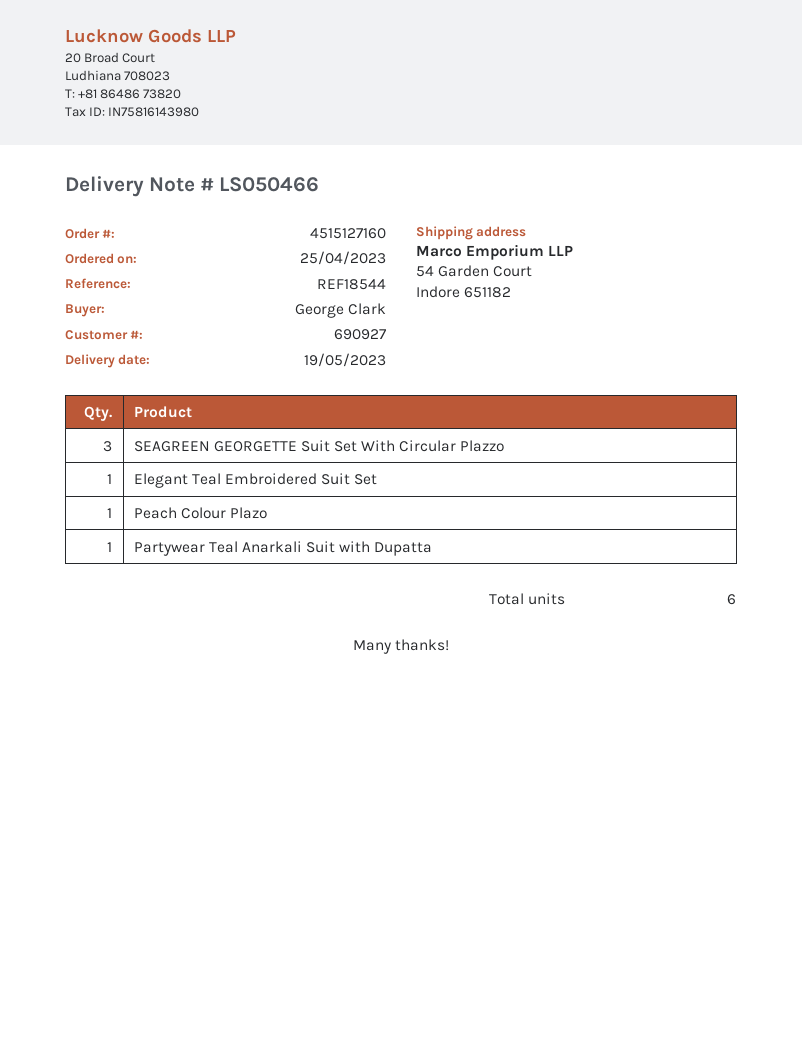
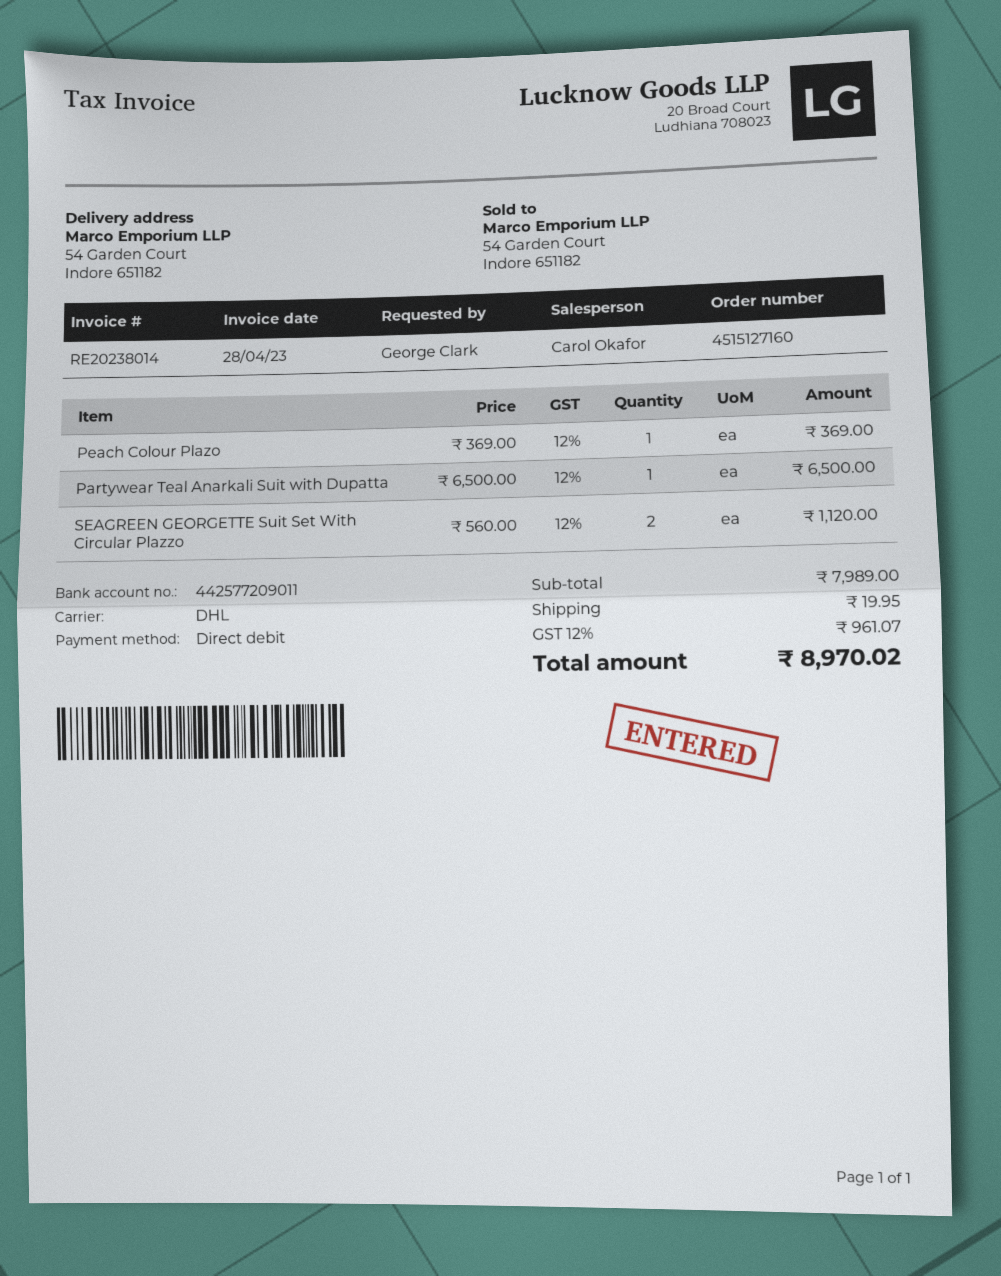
SEAGREEN GEORGETTE Suit Set With Circular Plazzo: 3 -> 2
Elegant Teal Embroidered Suit Set: 1 -> none

